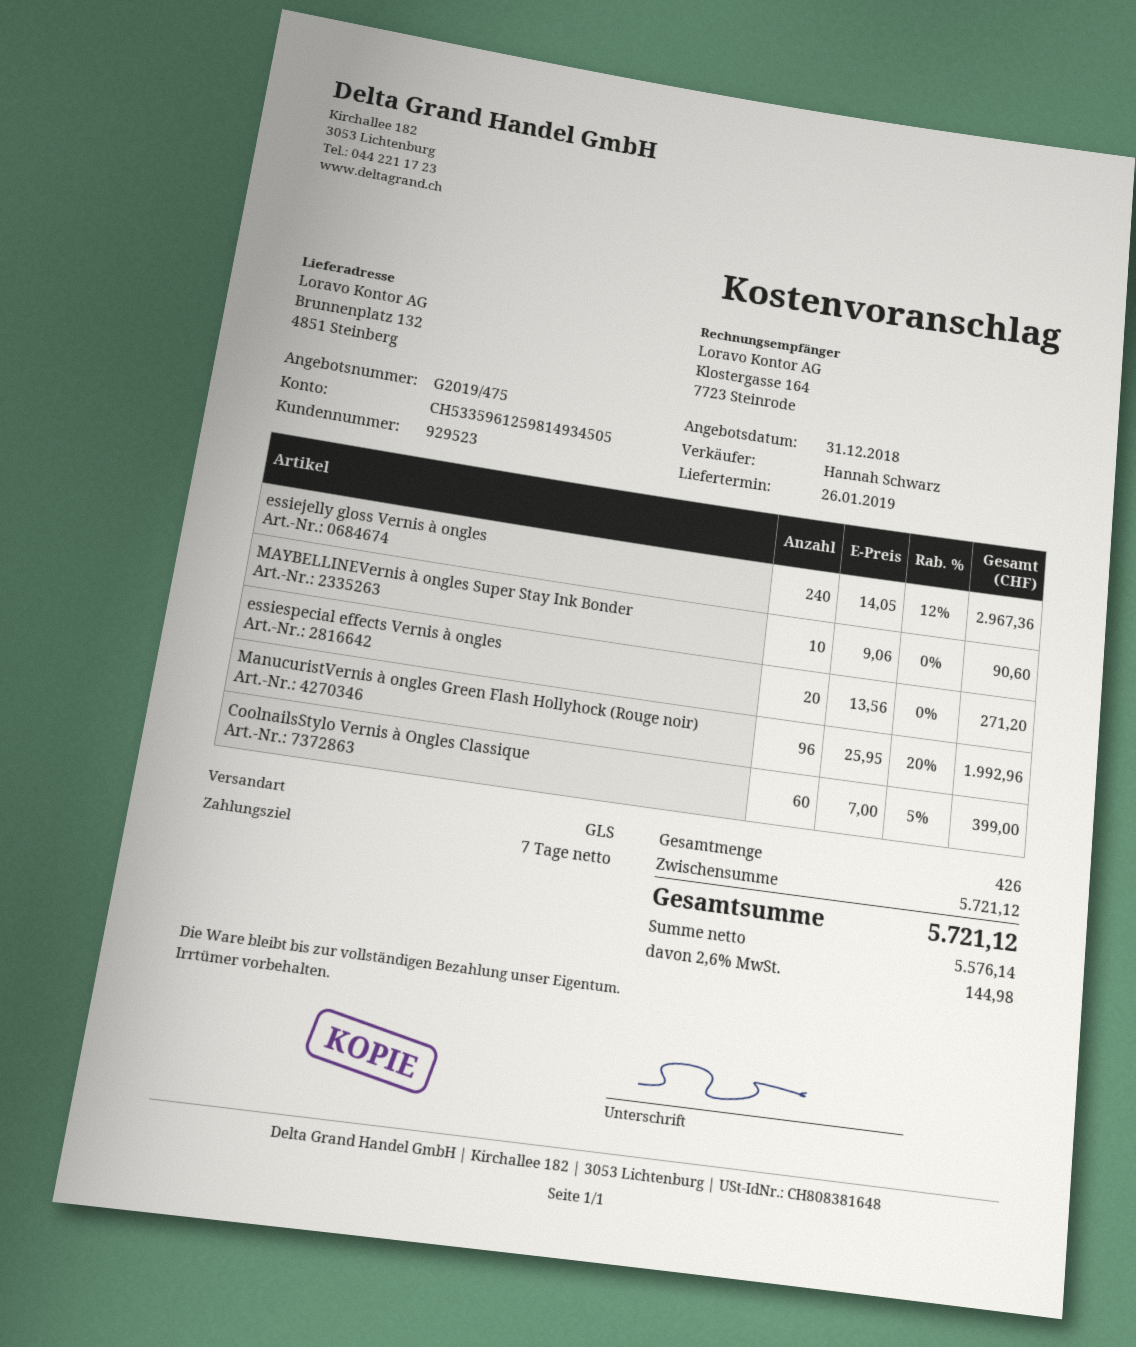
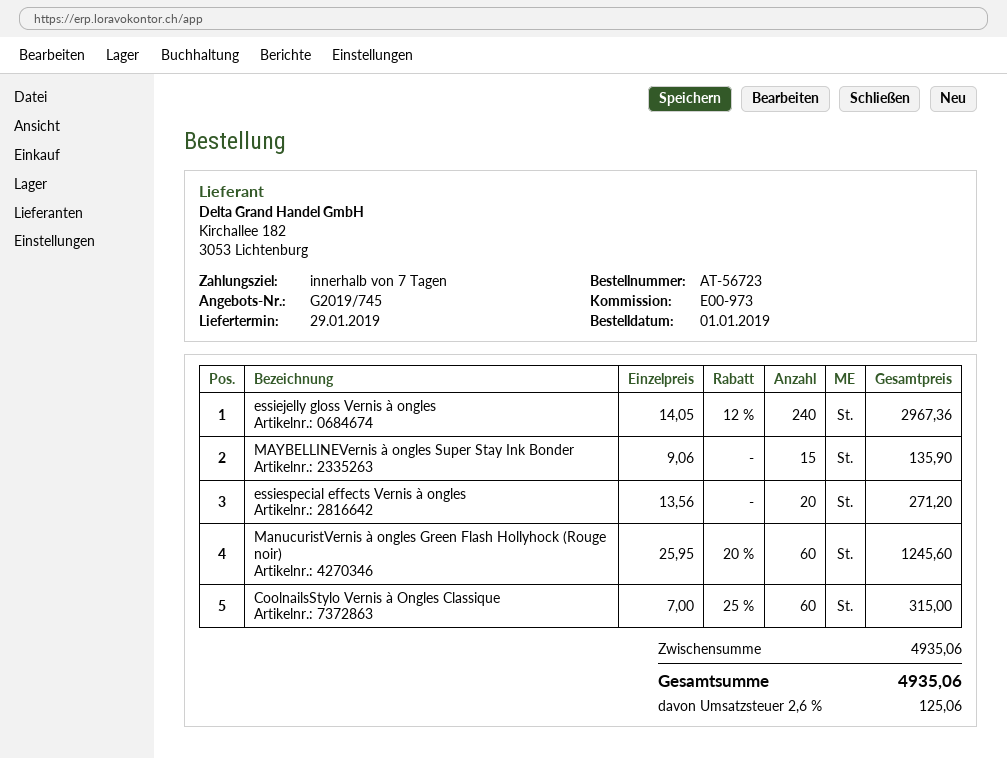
quote number: G2019/475 -> G2019/745
delivery date: 2019-01-26 -> 2019-01-29
MAYBELLINEVernis à ongles Super Stay Ink Bonder: 10 x 9.06 = 90.60 -> 15 x 9.06 = 135.90
ManucuristVernis à ongles Green Flash Hollyhock (Rouge noir): 96 x 25.95 - 20% = 1992.96 -> 60 x 25.95 - 20% = 1245.60
CoolnailsStylo Vernis à Ongles Classique: 60 x 7.00 - 5% = 399.00 -> 60 x 7.00 - 25% = 315.00
subtotal: 5721.12 -> 4935.06
tax: 2.6% = 144.98 -> 2.6% = 125.06
total: 5721.12 -> 4935.06

